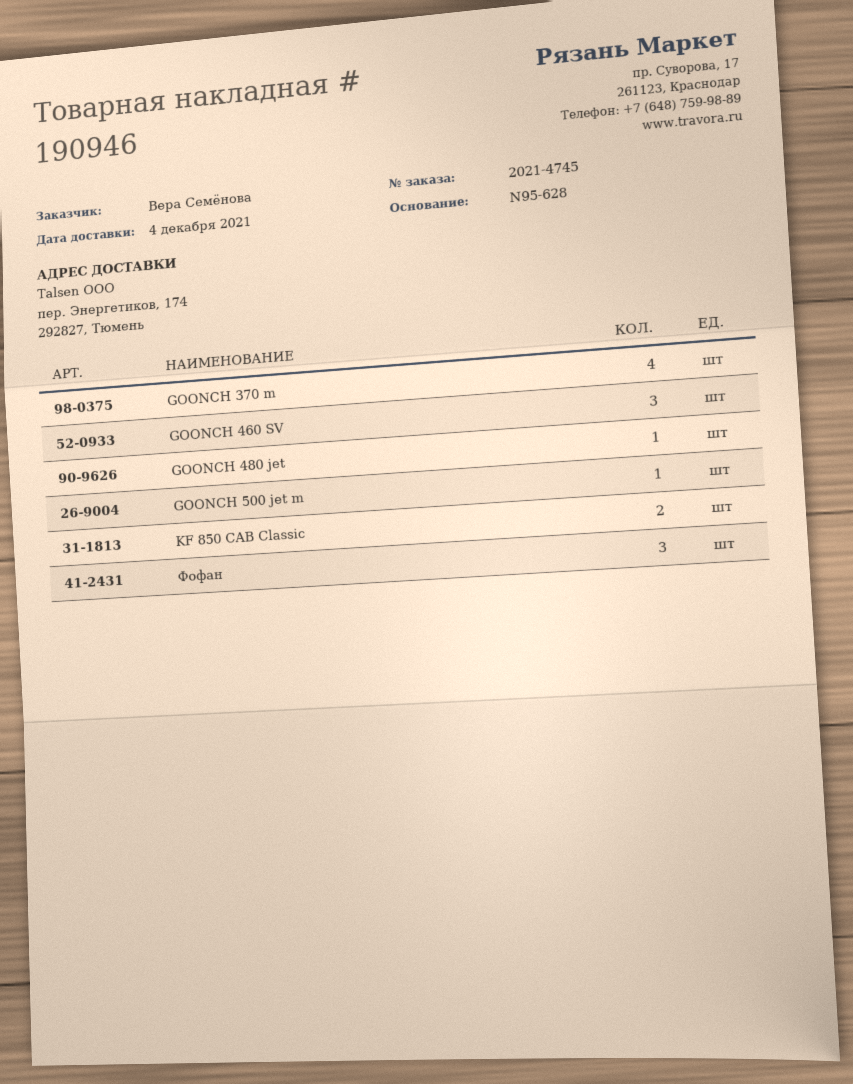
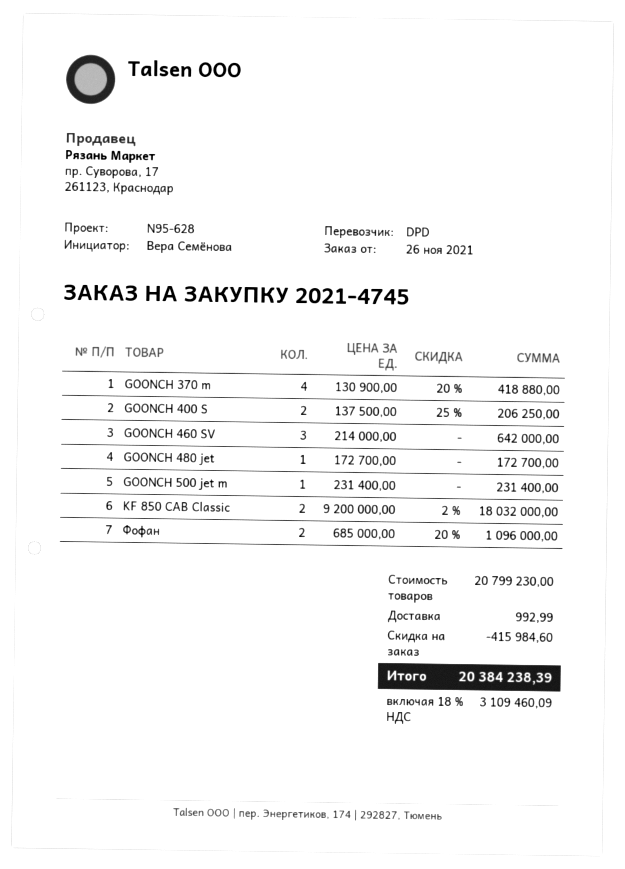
Фофан: 3 -> 2
GOONCH 400 S: none -> 2

